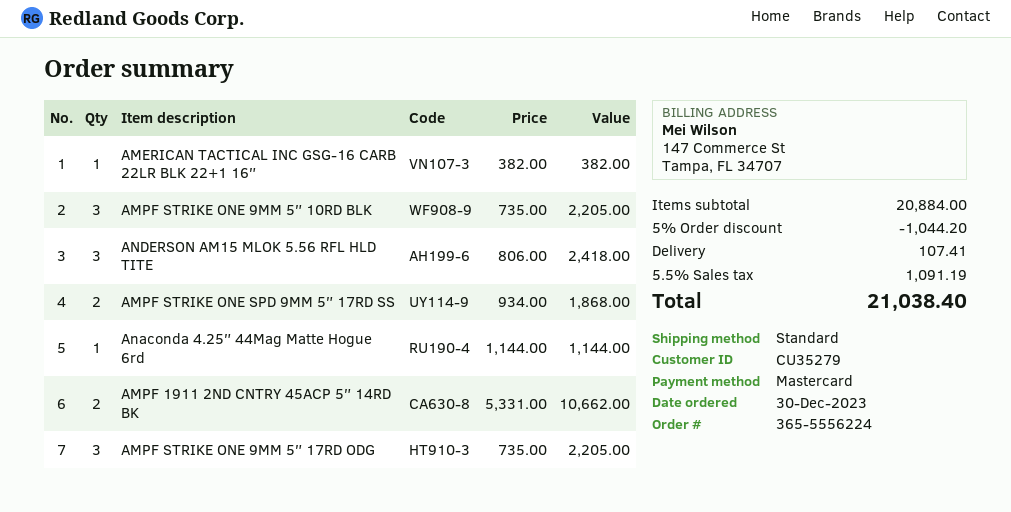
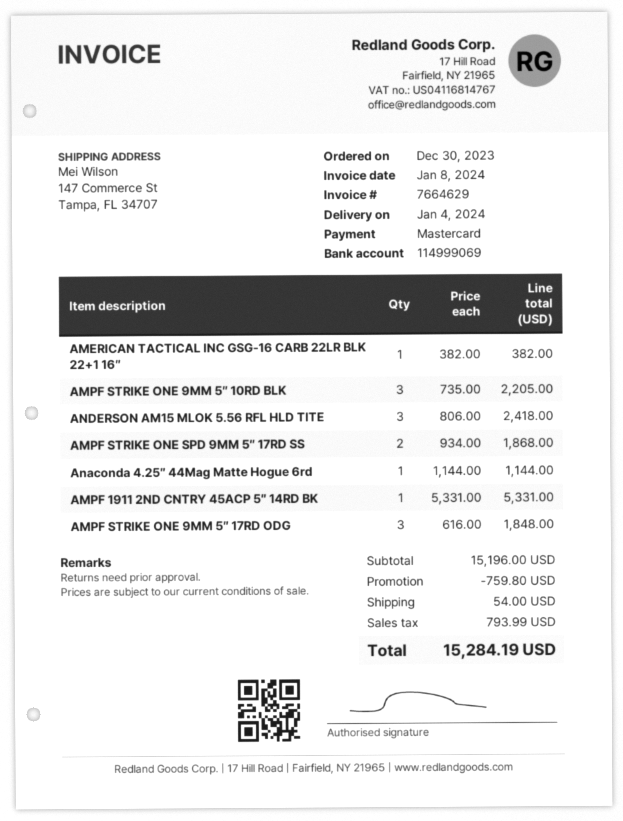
AMPF 1911 2ND CNTRY 45ACP 5″ 14RD BK: 2 x 5331.00 = 10662.00 -> 1 x 5331.00 = 5331.00
AMPF STRIKE ONE 9MM 5″ 17RD ODG: 3 x 735.00 = 2205.00 -> 3 x 616.00 = 1848.00
subtotal: 20884.00 -> 15196.00
discount: 1044.20 -> 759.80
shipping: 107.41 -> 54.00
tax: 1091.19 -> 793.99
total: 21038.40 -> 15284.19

